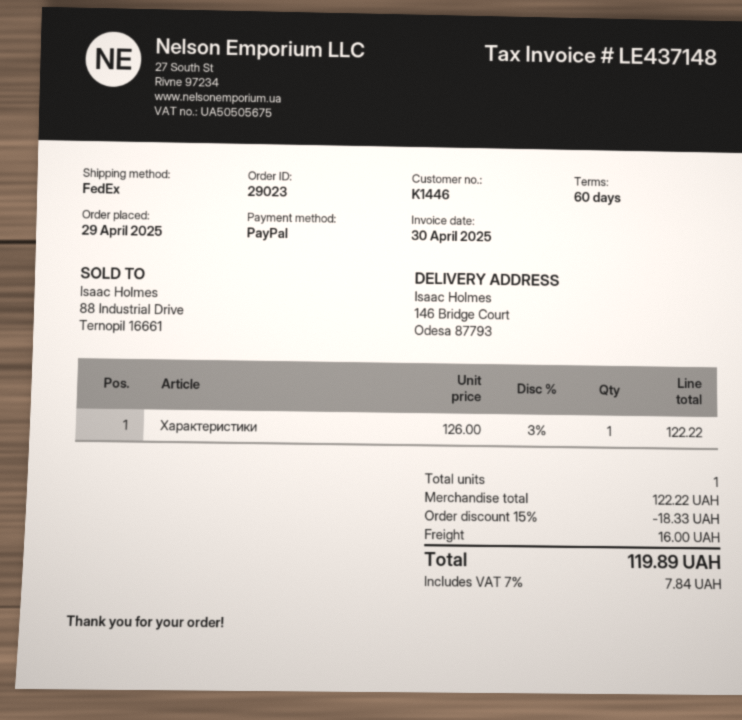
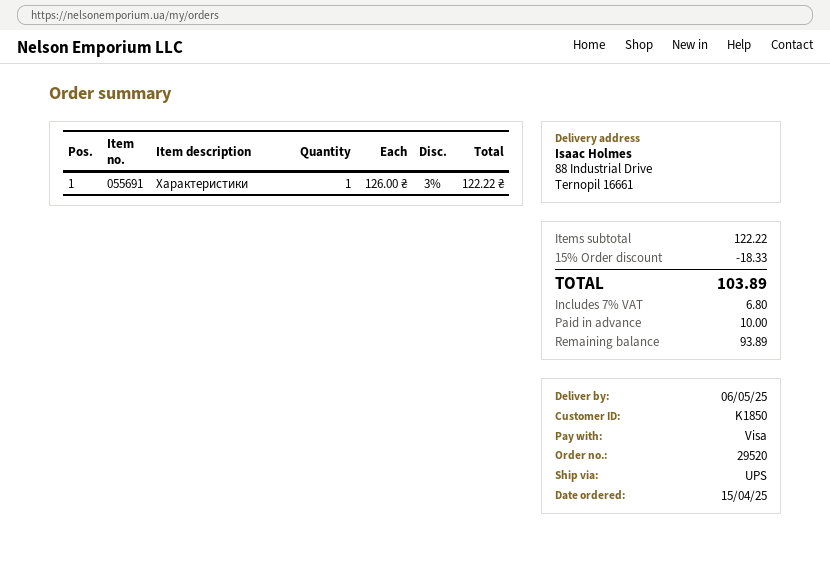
order number: 29023 -> 29520
order date: 2025-04-29 -> 2025-04-15
customer number: K1446 -> K1850
payment method: PayPal -> Visa
shipping method: FedEx -> UPS
ship to: 146 Bridge Court, Odesa 87793 -> 88 Industrial Drive, Ternopil 16661
shipping: 16.00 -> none
tax: 7% = 7.84 -> 7% = 6.80
total: 119.89 -> 103.89

